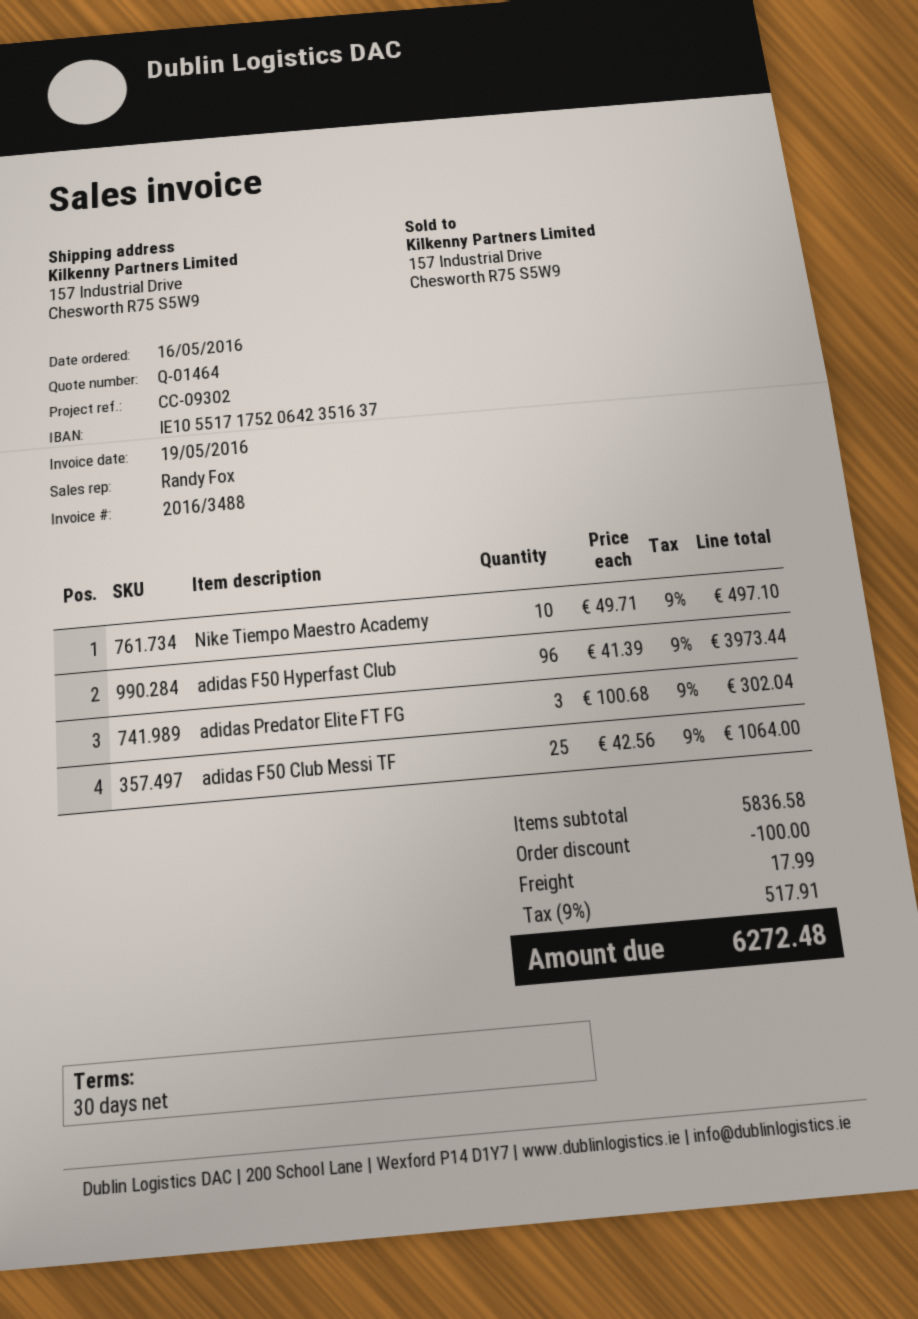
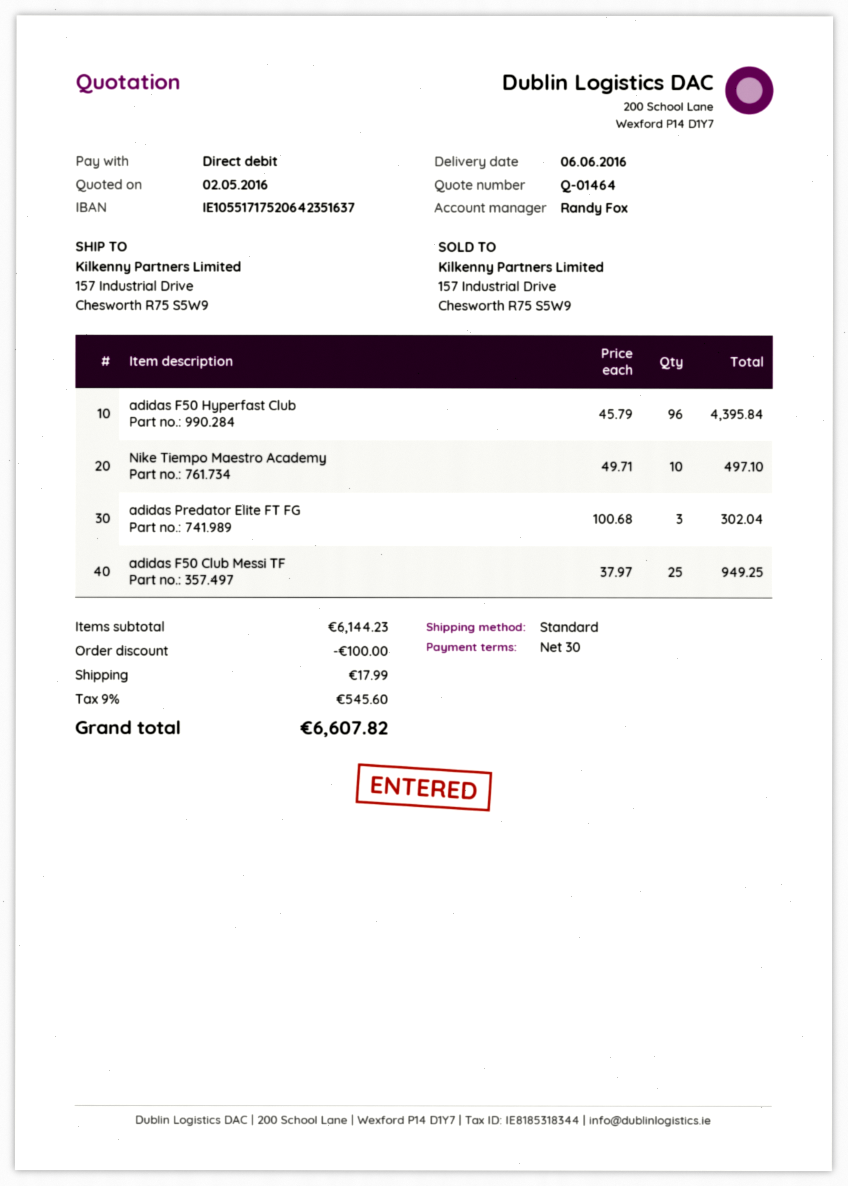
adidas F50 Hyperfast Club: 96 x 41.39 = 3973.44 -> 96 x 45.79 = 4395.84
adidas F50 Club Messi TF: 25 x 42.56 = 1064.00 -> 25 x 37.97 = 949.25
subtotal: 5836.58 -> 6144.23
tax: 9% = 517.91 -> 9% = 545.60
total: 6272.48 -> 6607.82

